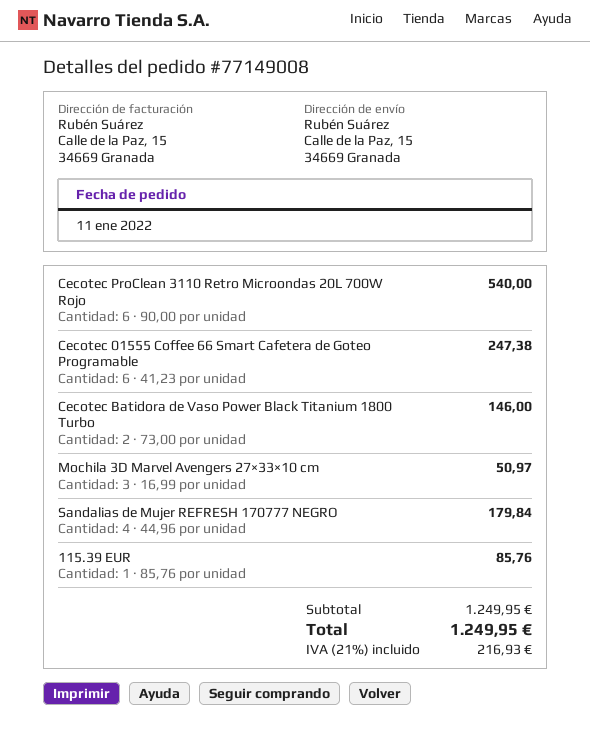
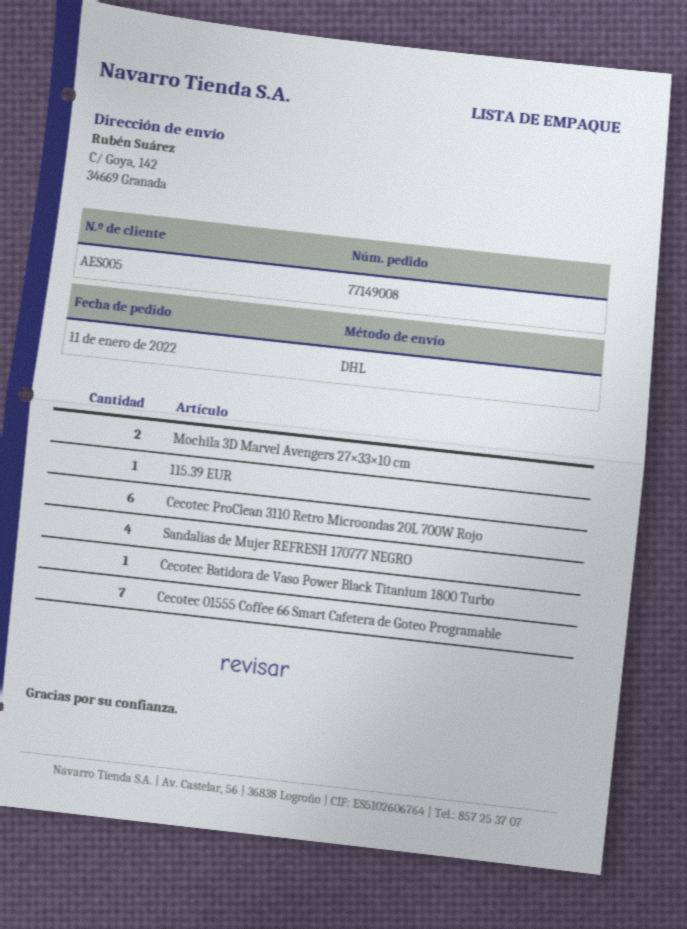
ship to: Calle de la Paz, 15, 34669 Granada -> C/ Goya, 142, 34669 Granada
Cecotec 01555 Coffee 66 Smart Cafetera de Goteo Programable: 6 -> 7
Cecotec Batidora de Vaso Power Black Titanium 1800 Turbo: 2 -> 1
Mochila 3D Marvel Avengers 27×33×10 cm: 3 -> 2

